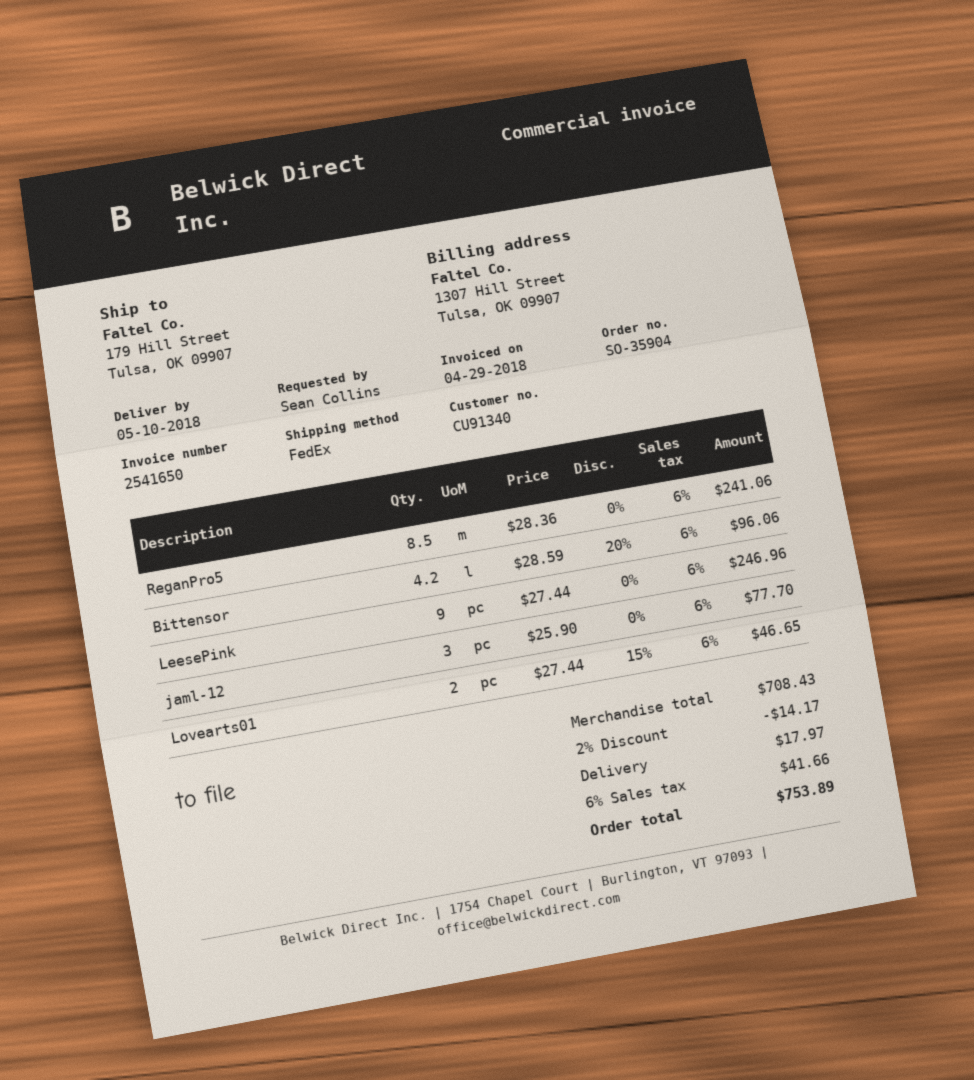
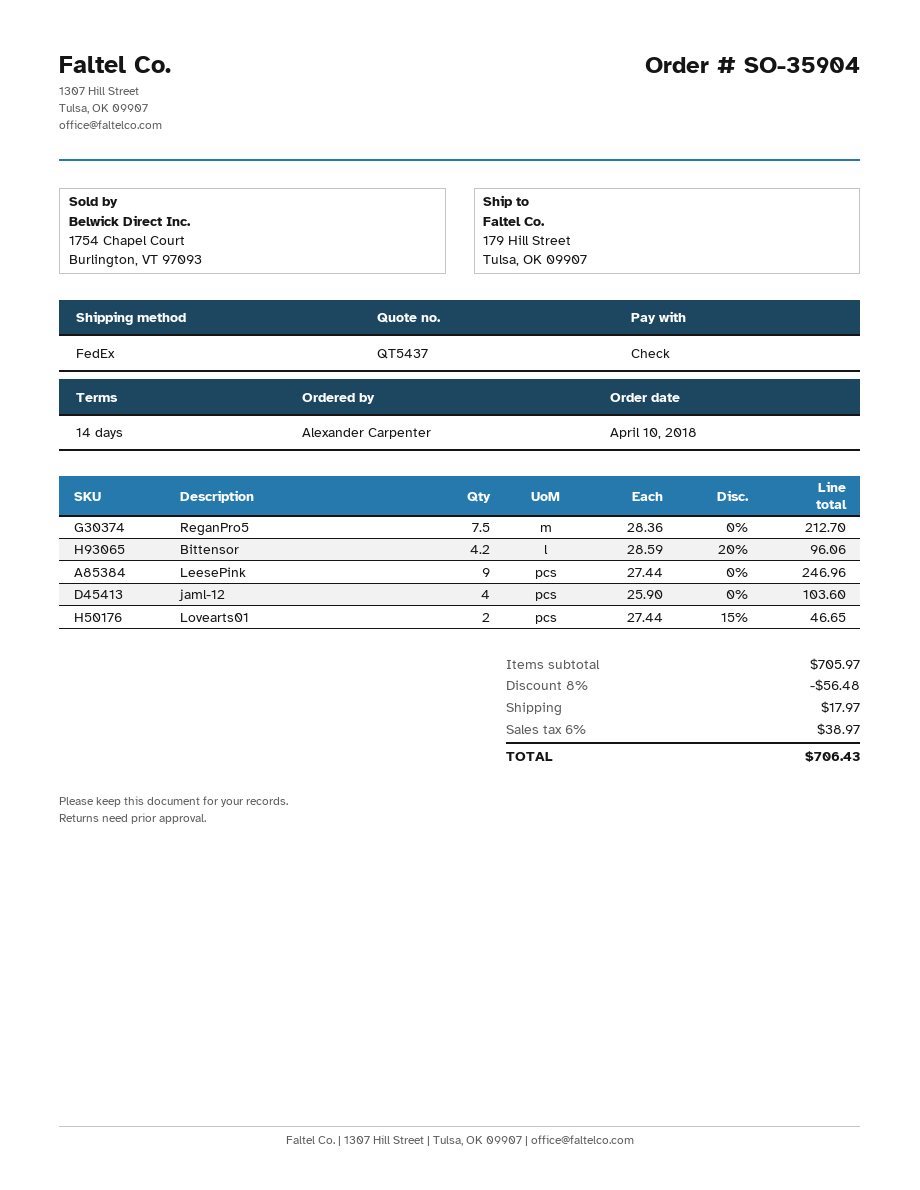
ordered by: Sean Collins -> Alexander Carpenter
ReganPro5: 8.5 x 28.36 = 241.06 -> 7.5 x 28.36 = 212.70
jaml-12: 3 x 25.90 = 77.70 -> 4 x 25.90 = 103.60
subtotal: 708.43 -> 705.97
discount: 2% = 14.17 -> 8% = 56.48
tax: 6% = 41.66 -> 6% = 38.97
total: 753.89 -> 706.43

